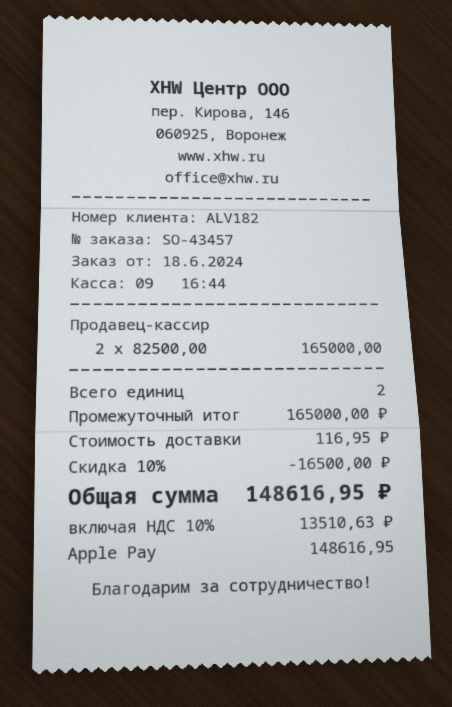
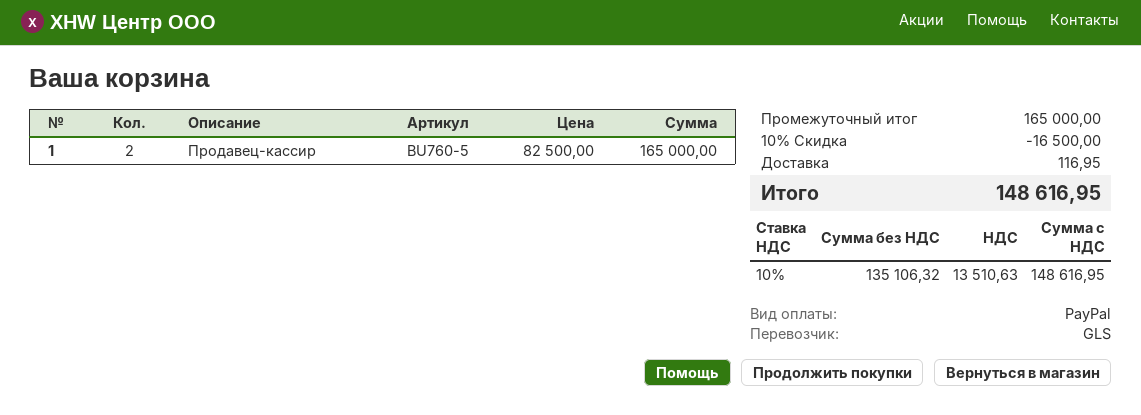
payment method: Apple Pay -> PayPal

